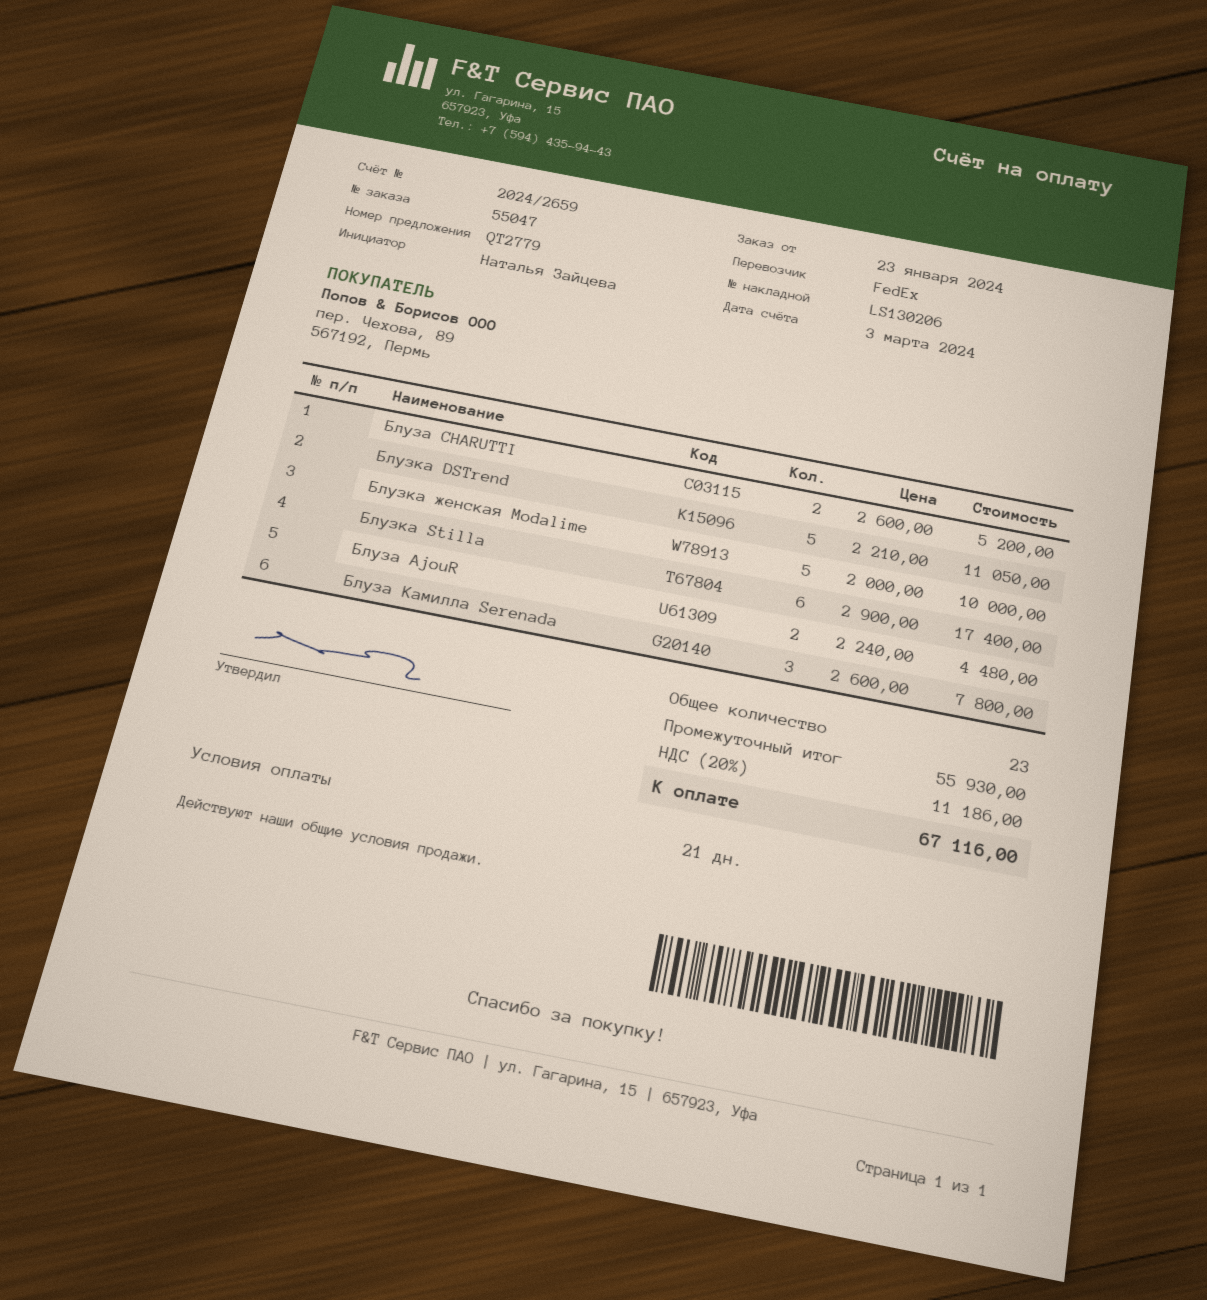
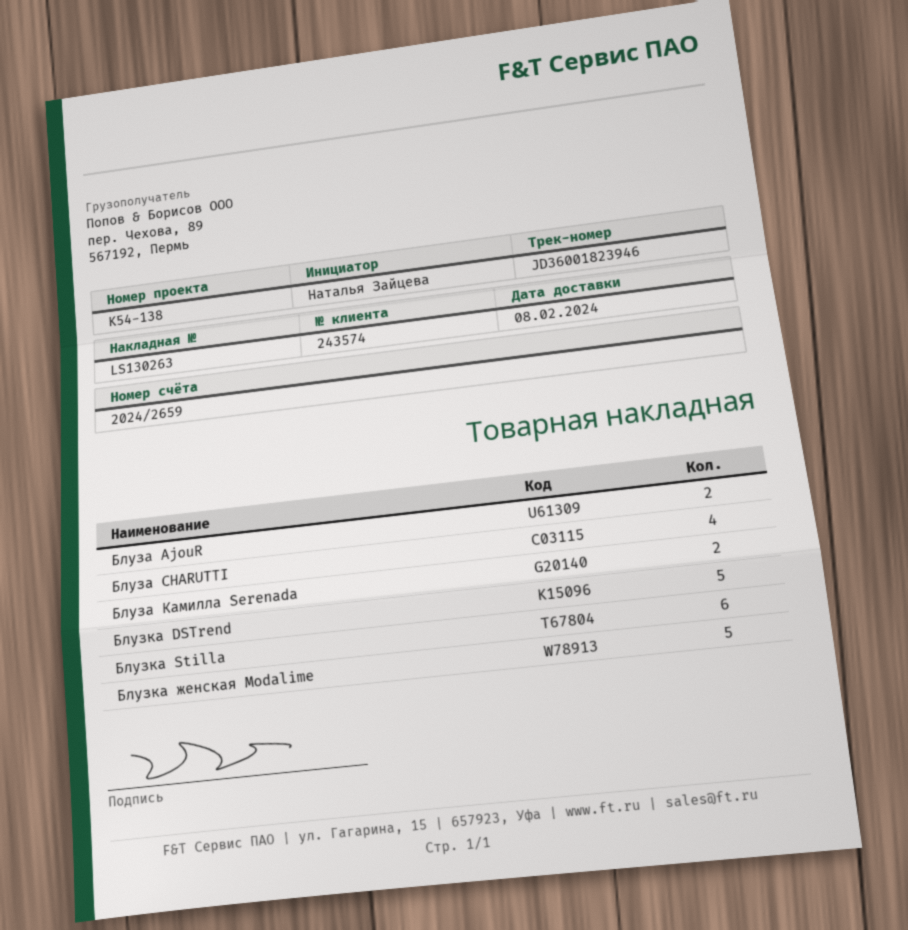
delivery note number: LS130206 -> LS130263
Блуза CHARUTTI: 2 -> 4
Блуза Камилла Serenada: 3 -> 2

